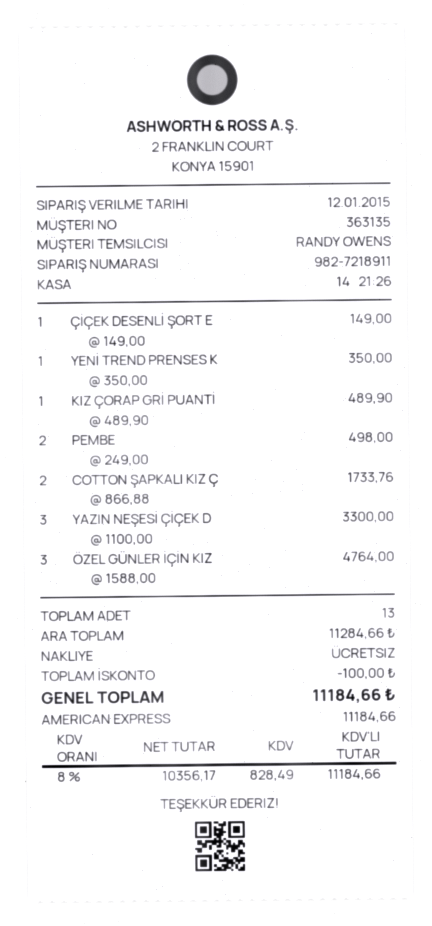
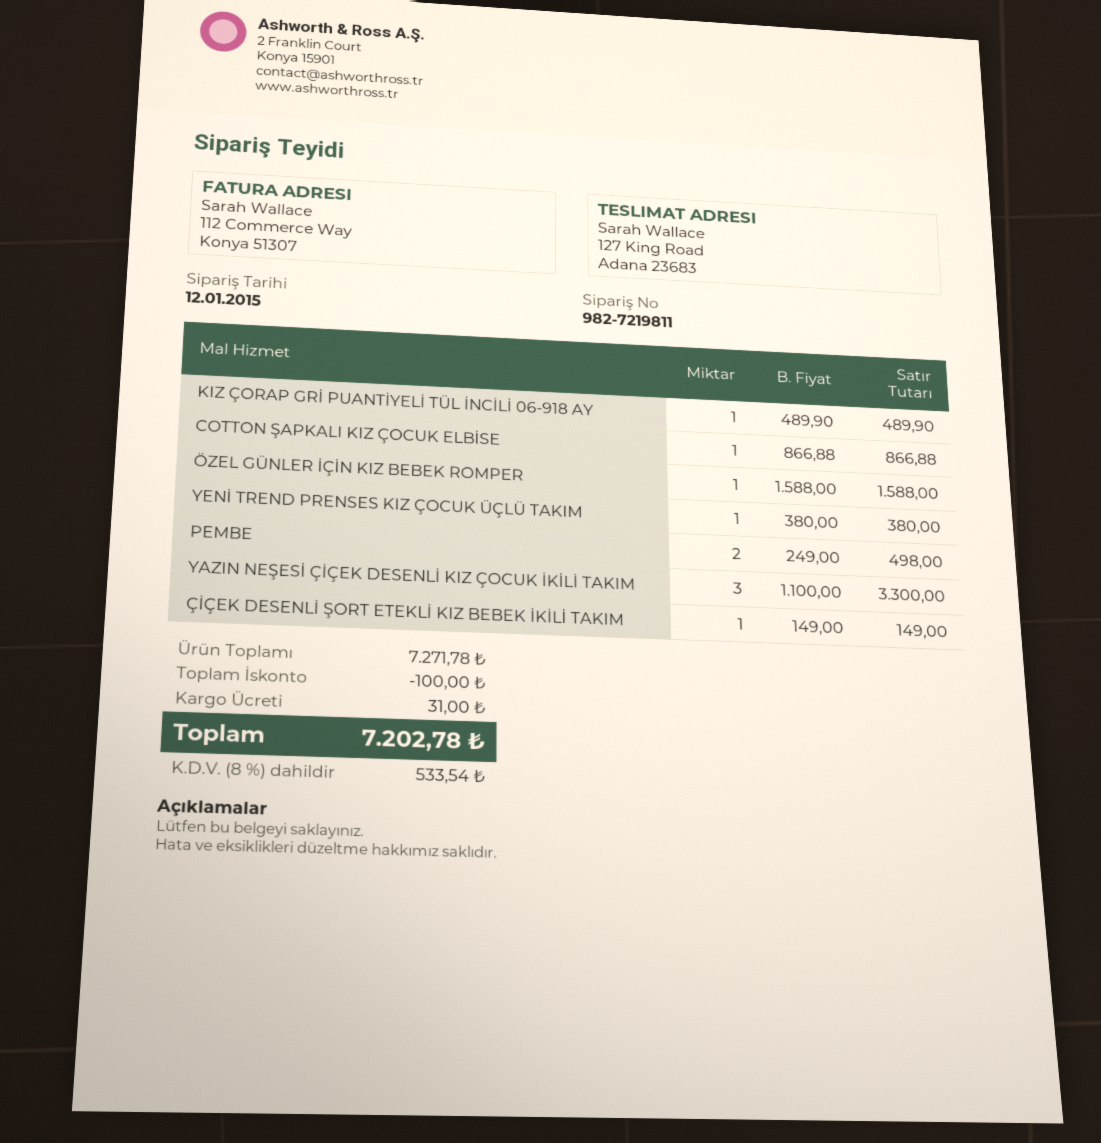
order number: 982-7218911 -> 982-7219811
YENİ TREND PRENSES K: 1 x 350.00 = 350.00 -> 1 x 380.00 = 380.00
COTTON ŞAPKALI KIZ Ç: 2 x 866.88 = 1733.76 -> 1 x 866.88 = 866.88
ÖZEL GÜNLER İÇİN KIZ: 3 x 1588.00 = 4764.00 -> 1 x 1588.00 = 1588.00
subtotal: 11284.66 -> 7271.78
shipping: 0.00 -> 31.00
tax: 8% = 828.49 -> 8% = 533.54
total: 11184.66 -> 7202.78

